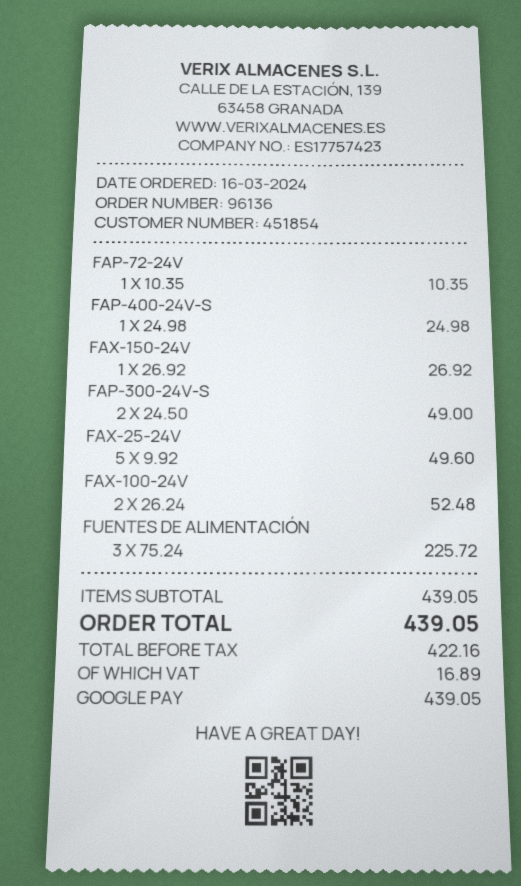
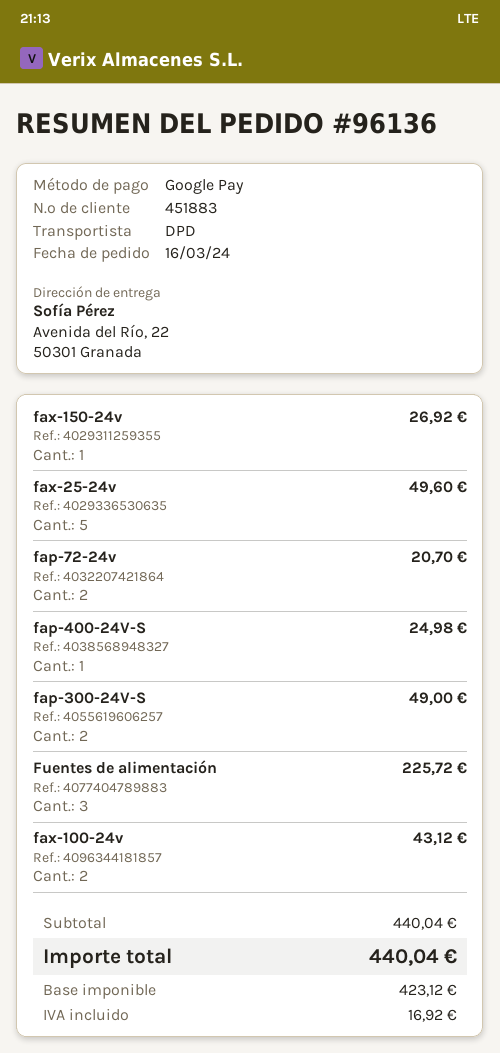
customer number: 451854 -> 451883
FAP-72-24V: 1 for 10.35 -> 2 for 20.70
FAX-100-24V: 2 for 52.48 -> 2 for 43.12
subtotal: 439.05 -> 440.04
net: 422.16 -> 423.12
tax: 16.89 -> 16.92
total: 439.05 -> 440.04

